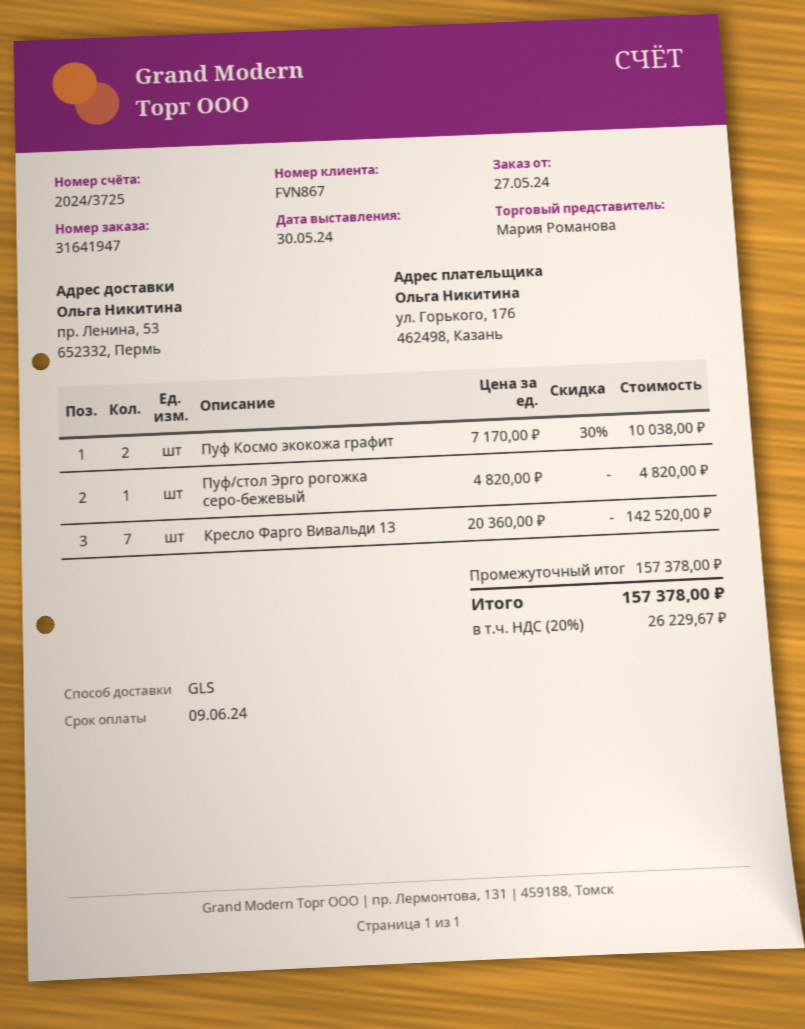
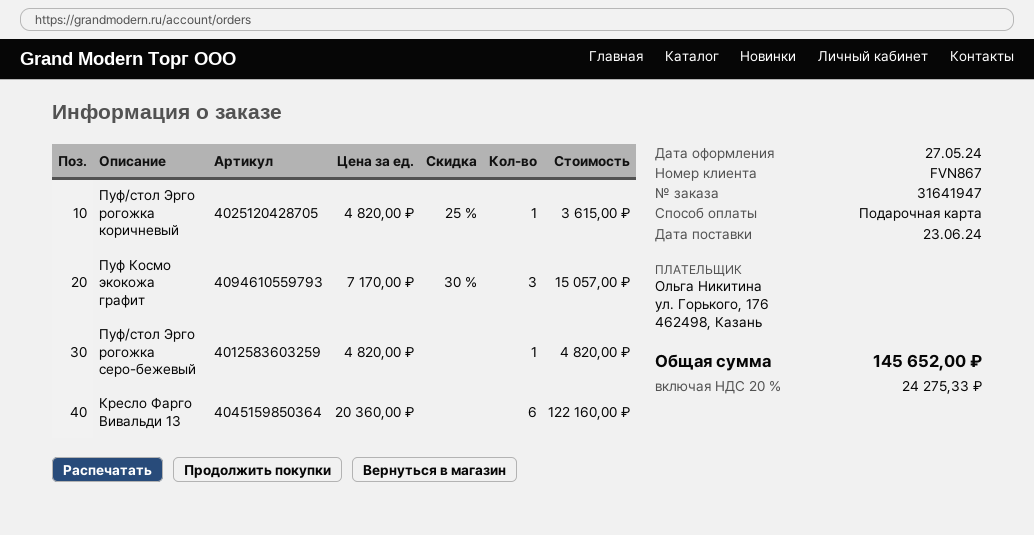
Пуф Космо экокожа графит: 2 x 7170.00 - 30% = 10038.00 -> 3 x 7170.00 - 30% = 15057.00
Кресло Фарго Вивальди 13: 7 x 20360.00 = 142520.00 -> 6 x 20360.00 = 122160.00
Пуф/стол Эрго рогожка коричневый: none -> 1 x 4820.00 - 25% = 3615.00
tax: 20% = 26229.67 -> 20% = 24275.33
total: 157378.00 -> 145652.00

